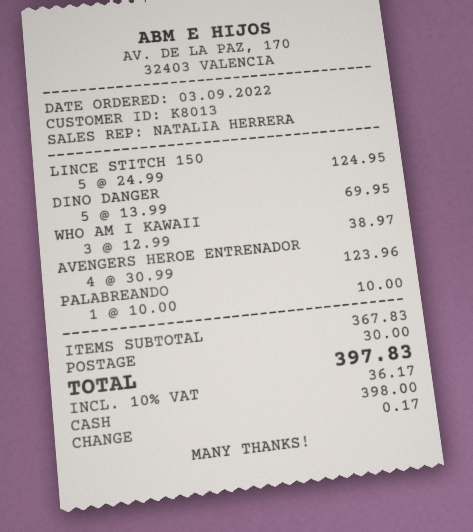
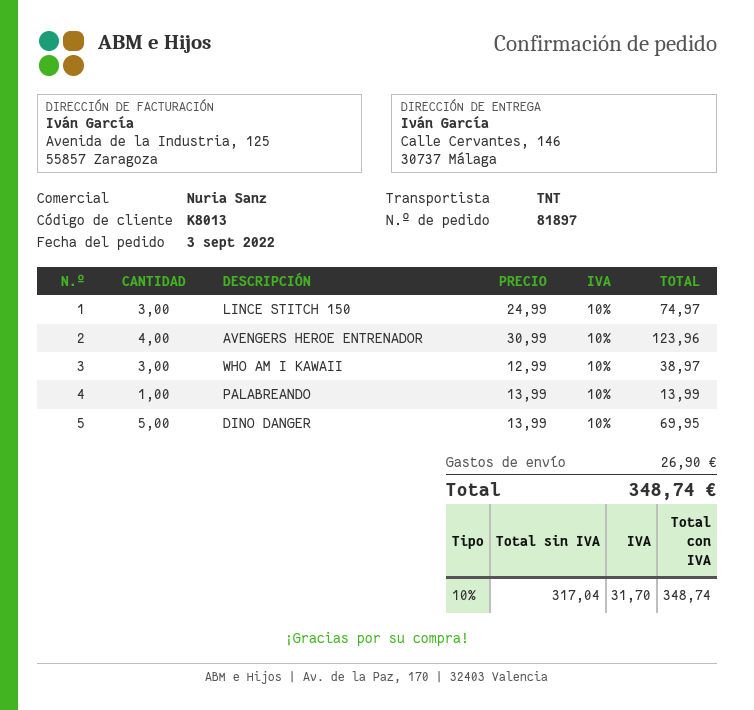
sales rep: NATALIA HERRERA -> Nuria Sanz
LINCE STITCH 150: 5 x 24.99 = 124.95 -> 3 x 24.99 = 74.97
PALABREANDO: 1 x 10.00 = 10.00 -> 1 x 13.99 = 13.99
shipping: 30.00 -> 26.90
tax: 10% = 36.17 -> 10% = 31.70
total: 397.83 -> 348.74

